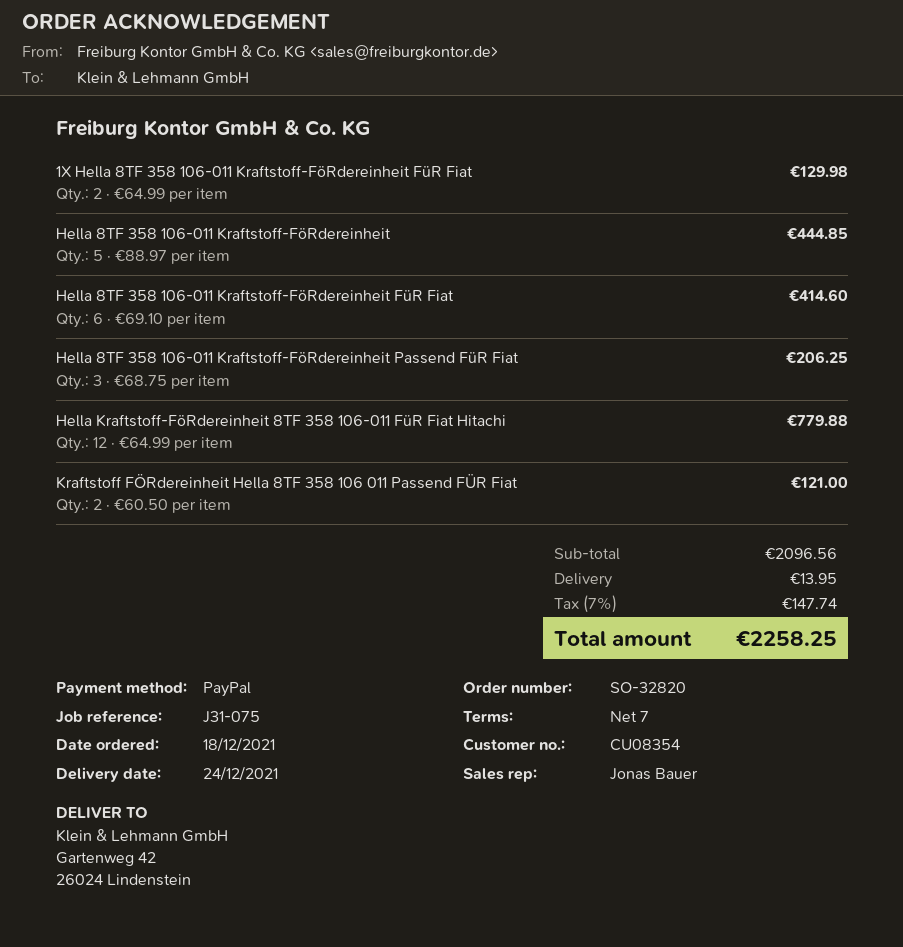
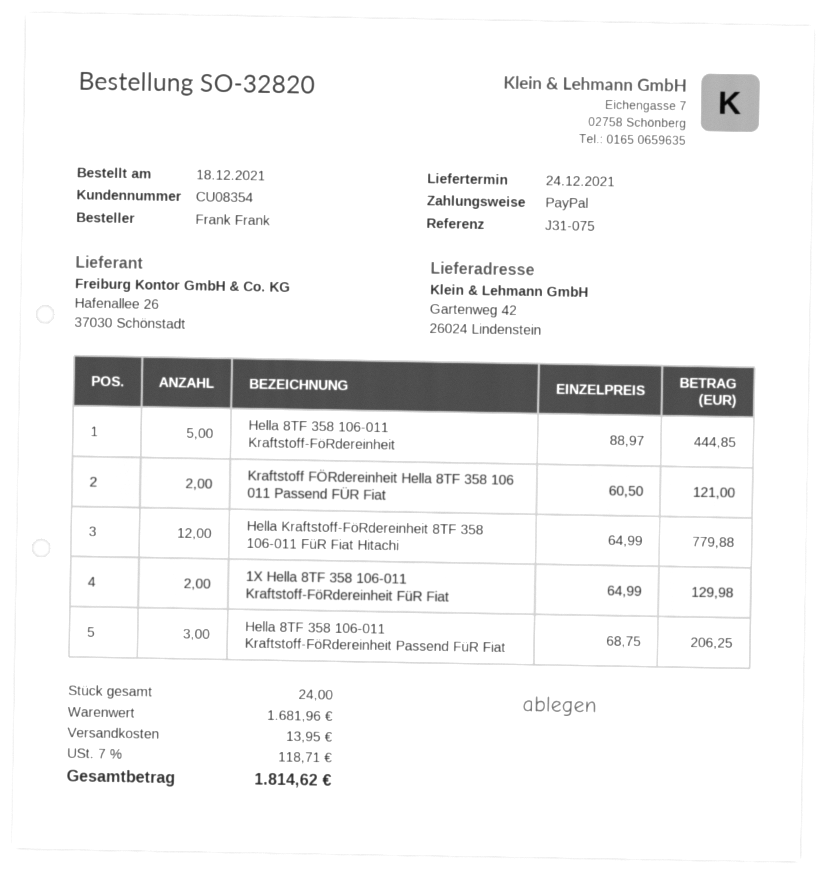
Hella 8TF 358 106-011 Kraftstoff-FöRdereinheit FüR Fiat: 6 x 69.10 = 414.60 -> none
subtotal: 2096.56 -> 1681.96
tax: 7% = 147.74 -> 7% = 118.71
total: 2258.25 -> 1814.62

